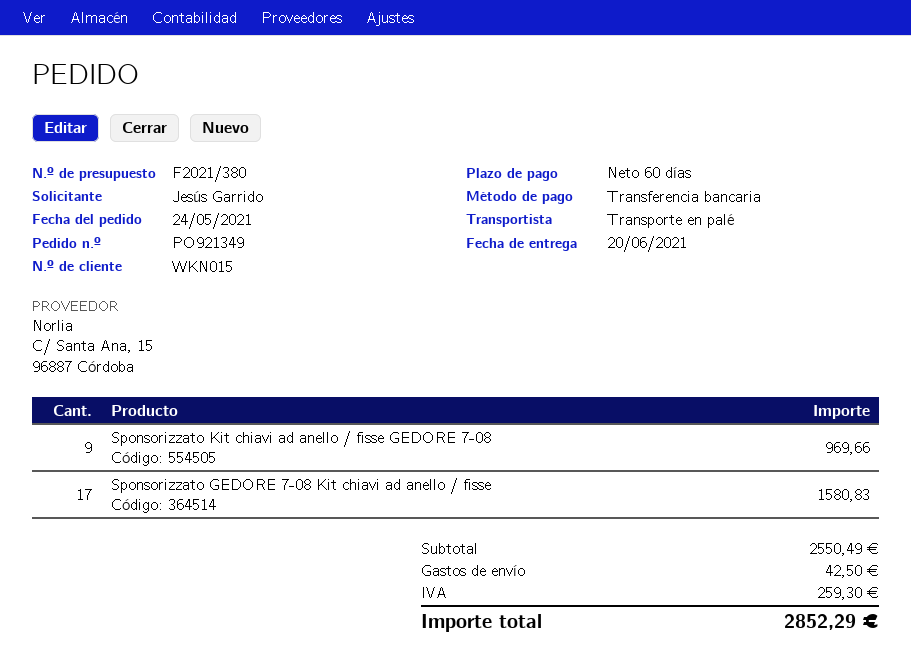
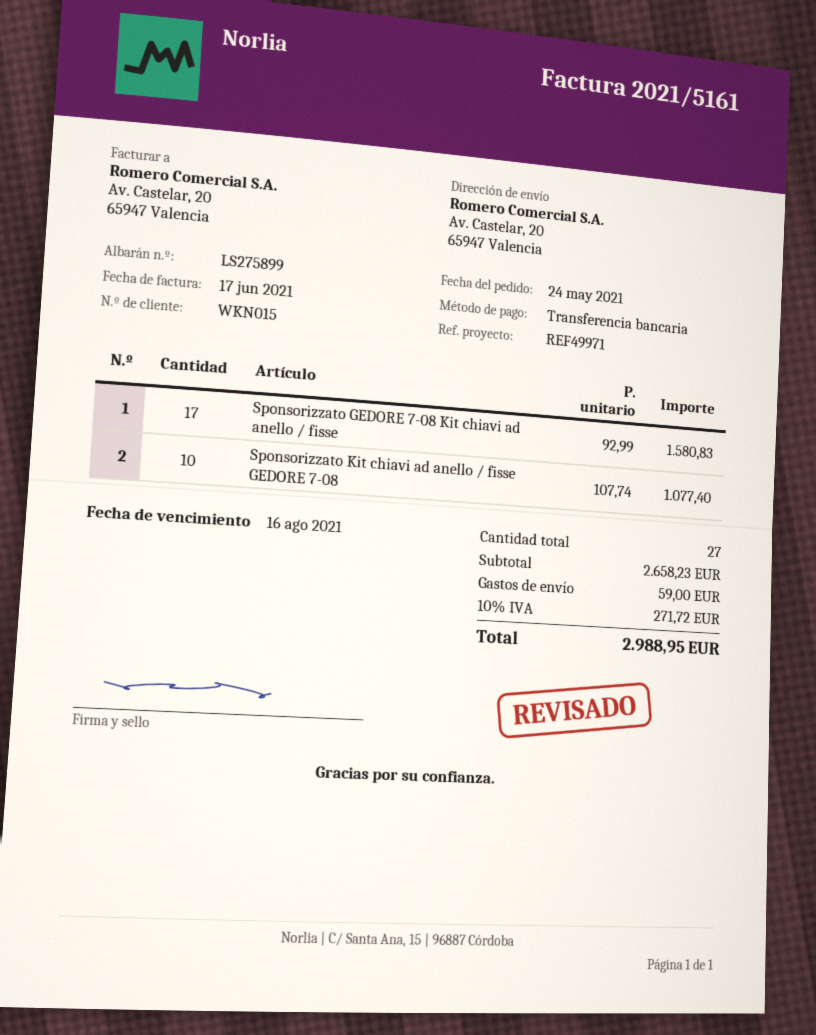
Sponsorizzato Kit chiavi ad anello / fisse GEDORE 7-08: 9 for 969.66 -> 10 for 1077.40
subtotal: 2550.49 -> 2658.23
shipping: 42.50 -> 59.00
tax: 259.30 -> 271.72
total: 2852.29 -> 2988.95

